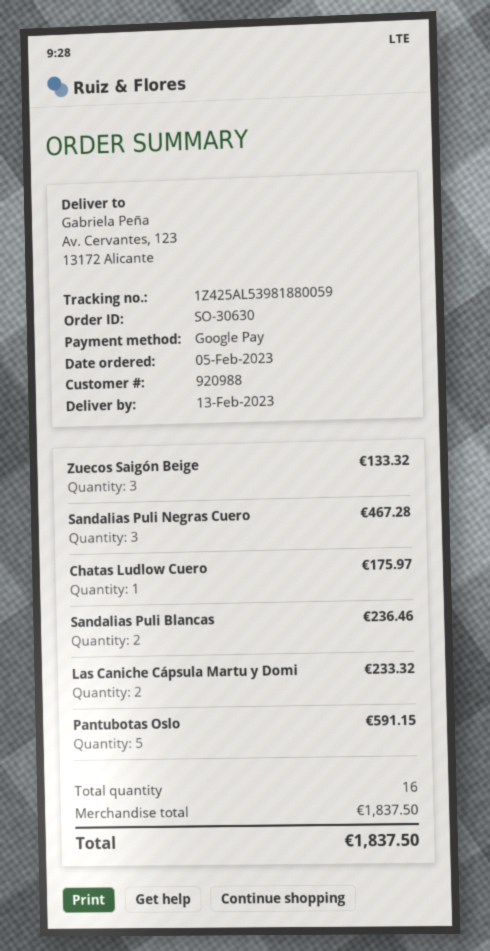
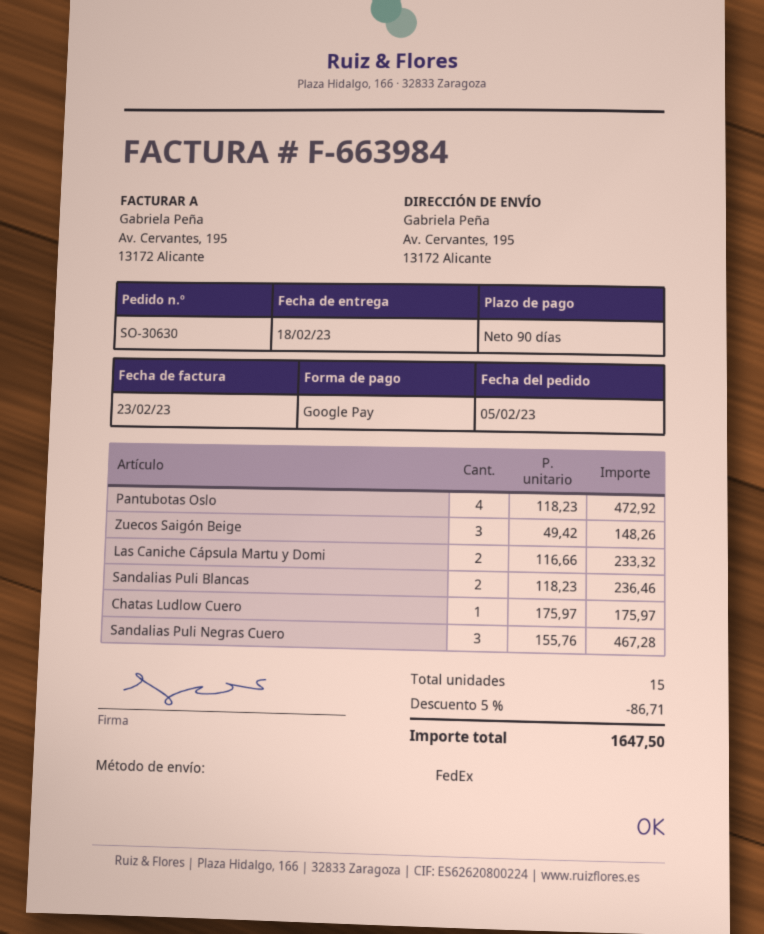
delivery date: 2023-02-13 -> 2023-02-18
ship to: Av. Cervantes, 123, 13172 Alicante -> Av. Cervantes, 195, 13172 Alicante
Zuecos Saigón Beige: 3 for 133.32 -> 3 for 148.26
Pantubotas Oslo: 5 for 591.15 -> 4 for 472.92
total quantity: 16 -> 15
discount: none -> 5% = 86.71
total: 1837.50 -> 1647.50

